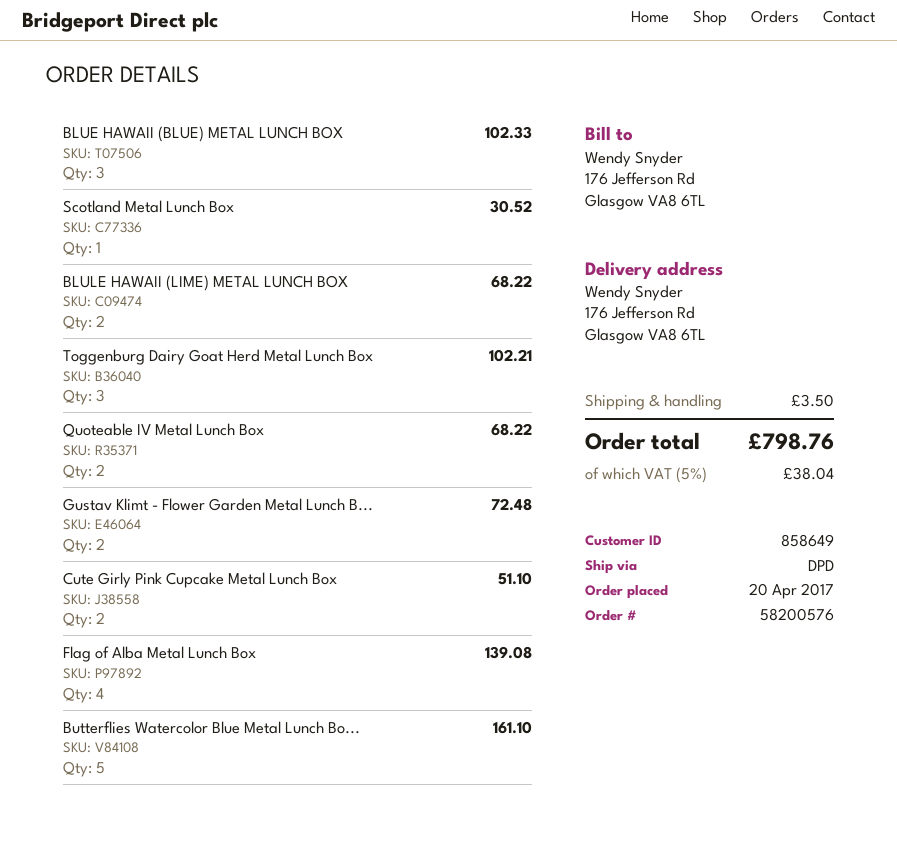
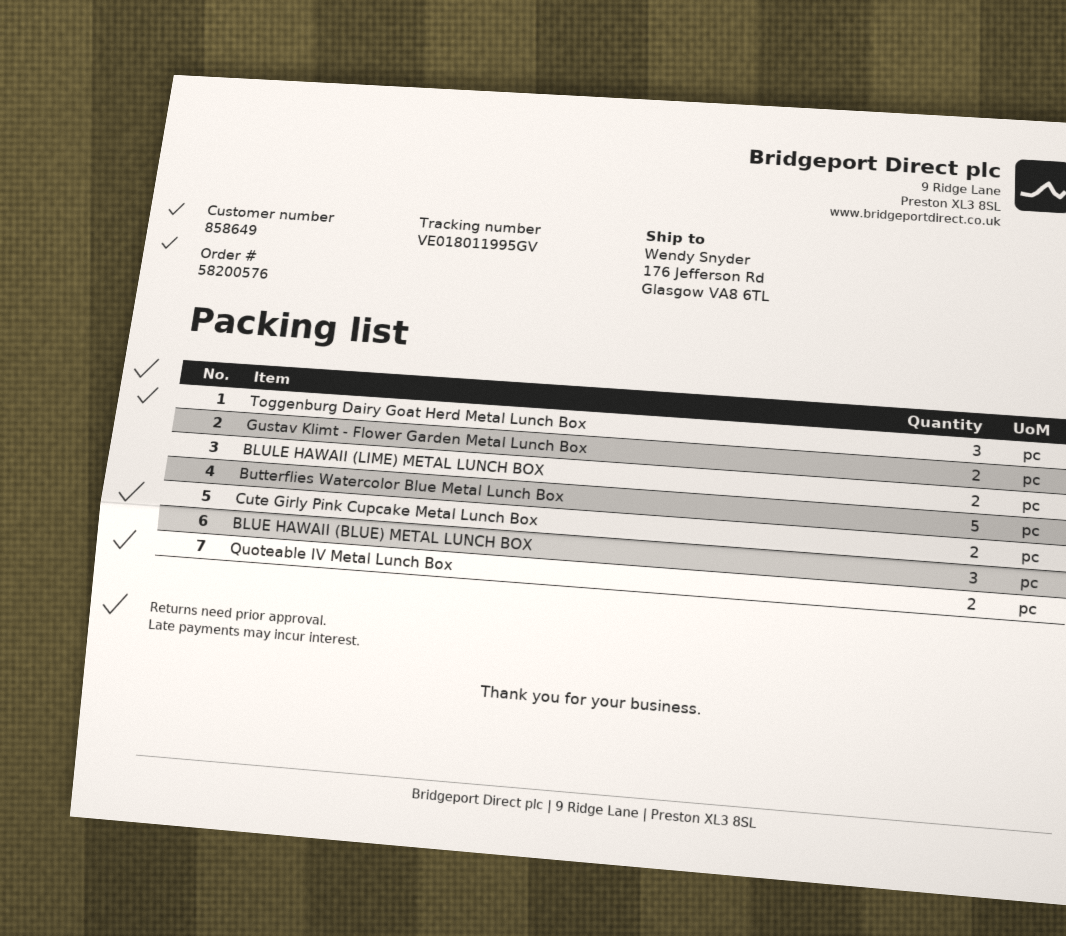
Scotland Metal Lunch Box: 1 -> none
Flag of Alba Metal Lunch Box: 4 -> none

